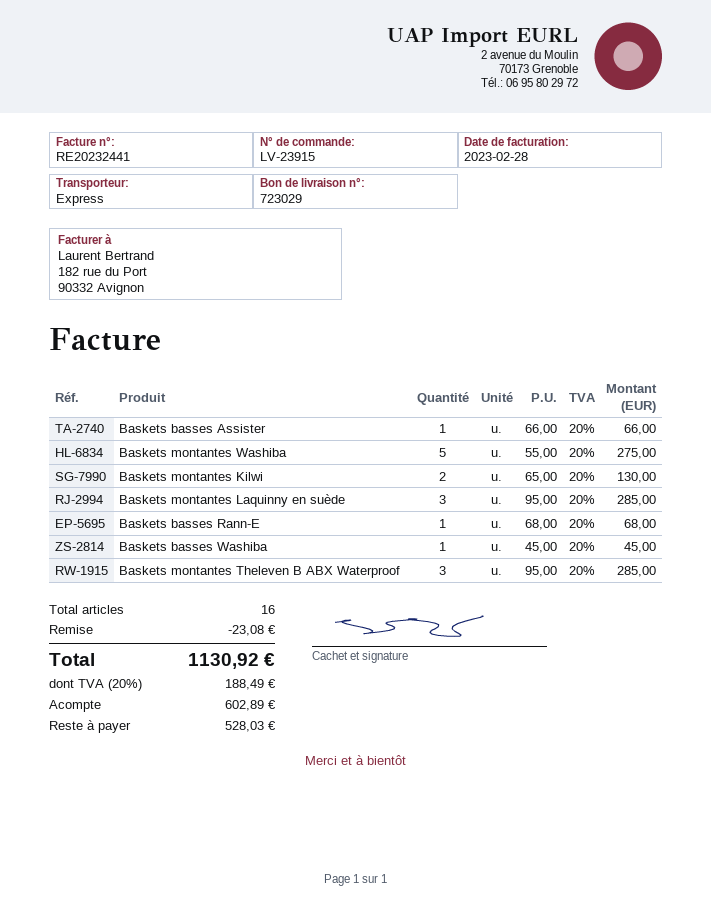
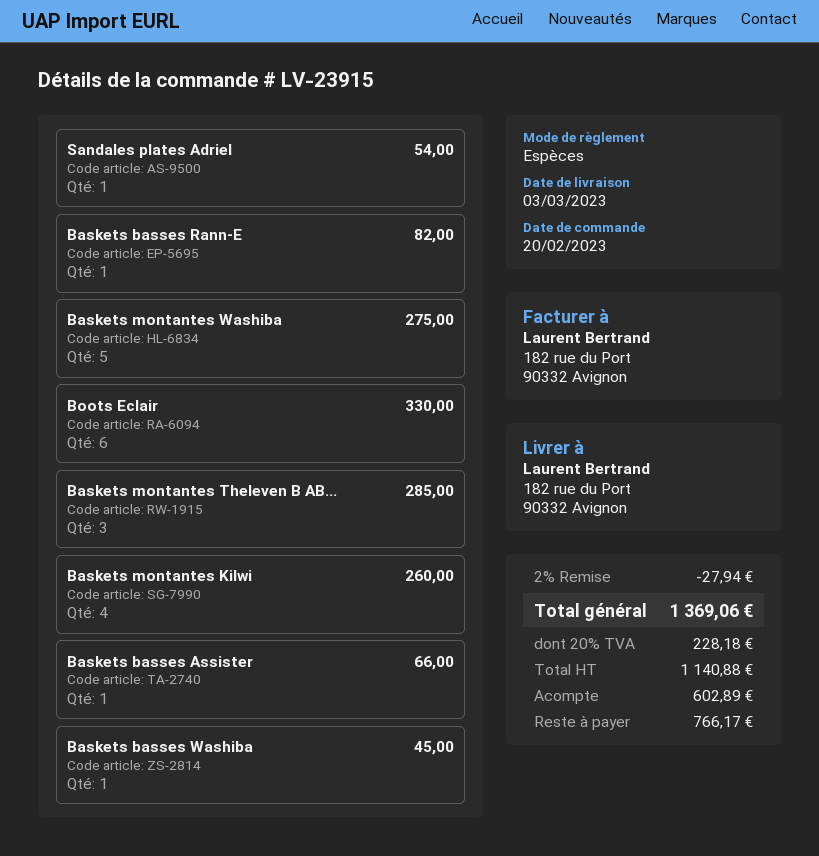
Baskets montantes Kilwi: 2 for 130.00 -> 4 for 260.00
Baskets montantes Laquinny en suède: 3 for 285.00 -> none
Baskets basses Rann-E: 1 for 68.00 -> 1 for 82.00
Sandales plates Adriel: none -> 1 for 54.00
Boots Eclair: none -> 6 for 330.00
discount: 23.08 -> 27.94
tax: 20% = 188.49 -> 20% = 228.18
total: 1130.92 -> 1369.06
balance: 528.03 -> 766.17

